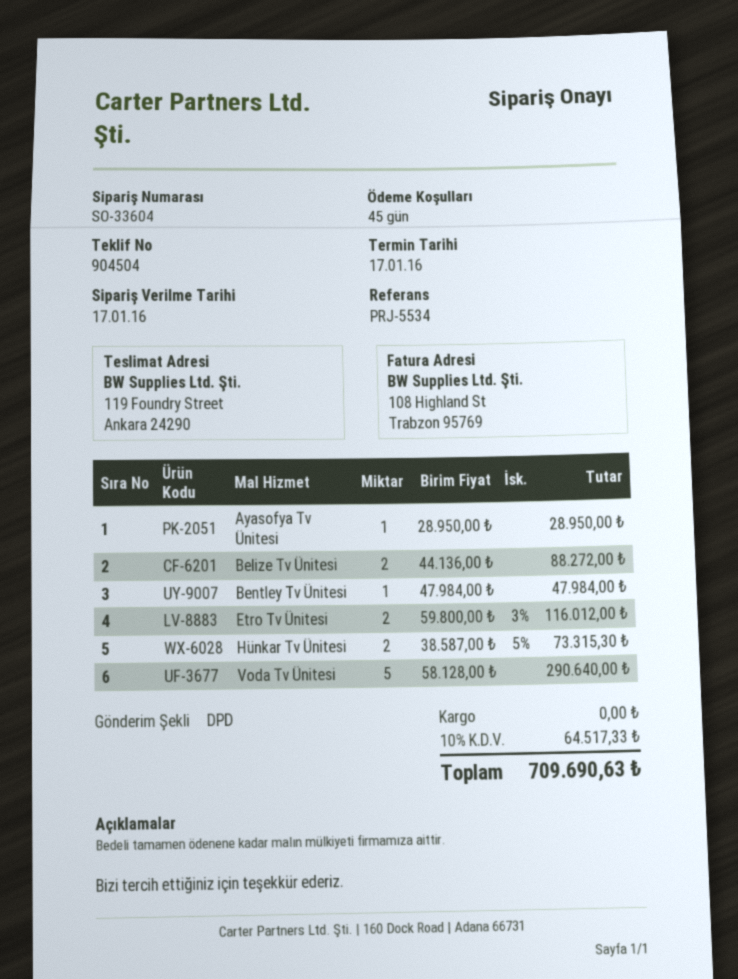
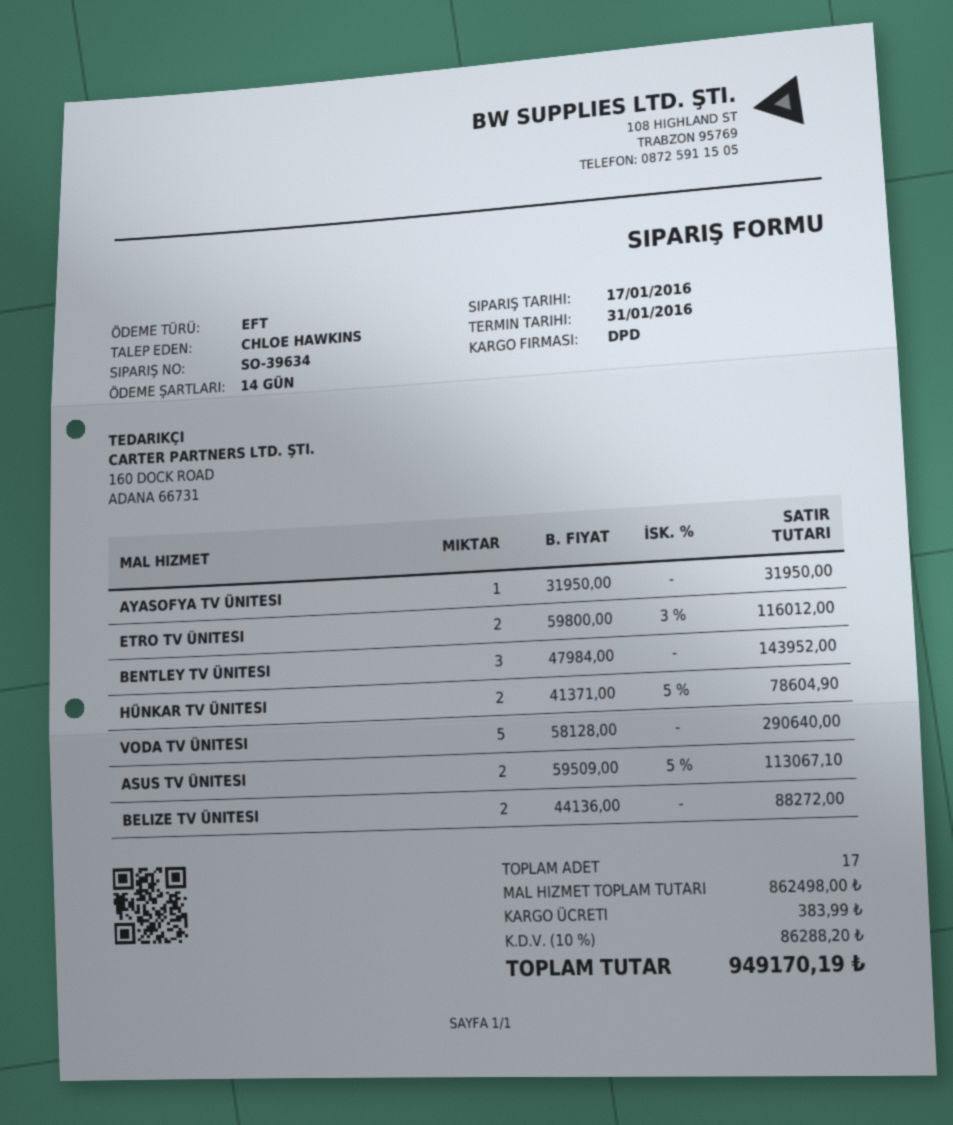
order number: SO-33604 -> SO-39634
delivery date: 2016-01-17 -> 2016-01-31
payment terms: 45 days -> 14 days
Ayasofya Tv Ünitesi: 1 x 28950.00 = 28950.00 -> 1 x 31950.00 = 31950.00
Bentley Tv Ünitesi: 1 x 47984.00 = 47984.00 -> 3 x 47984.00 = 143952.00
Hünkar Tv Ünitesi: 2 x 38587.00 - 5% = 73315.30 -> 2 x 41371.00 - 5% = 78604.90
ASUS TV ÜNITESI: none -> 2 x 59509.00 - 5% = 113067.10
shipping: 0.00 -> 383.99
tax: 10% = 64517.33 -> 10% = 86288.20
total: 709690.63 -> 949170.19

